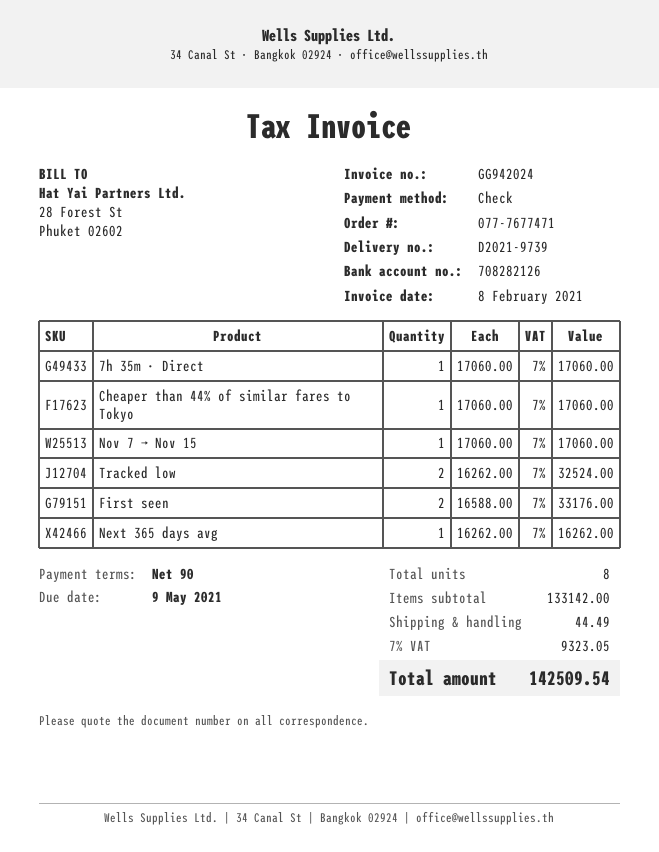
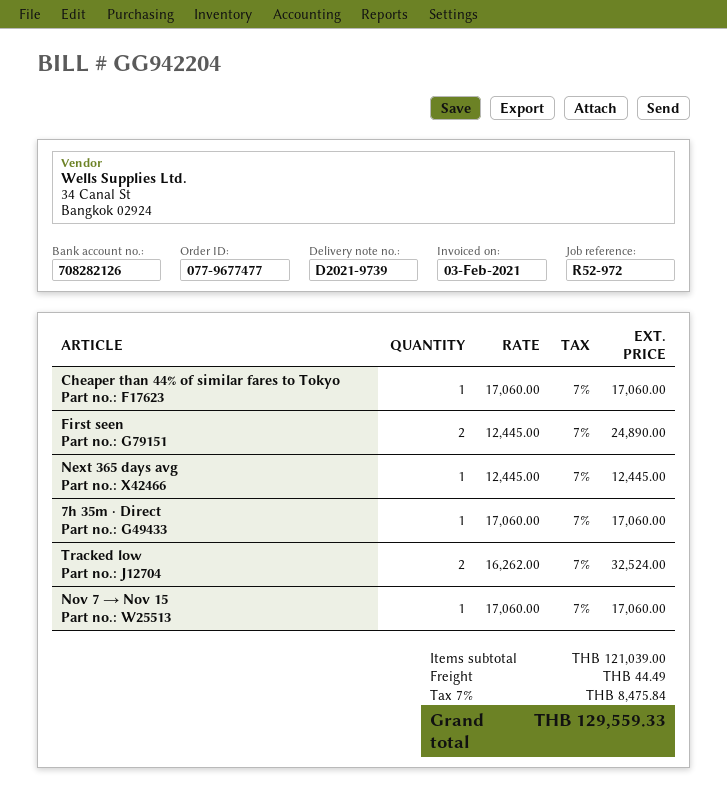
order number: 077-7677471 -> 077-9677477
invoice number: GG942024 -> GG942204
invoice date: 2021-02-08 -> 2021-02-03
First seen: 2 x 16588.00 = 33176.00 -> 2 x 12445.00 = 24890.00
Next 365 days avg: 1 x 16262.00 = 16262.00 -> 1 x 12445.00 = 12445.00
subtotal: 133142.00 -> 121039.00
tax: 7% = 9323.05 -> 7% = 8475.84
total: 142509.54 -> 129559.33

